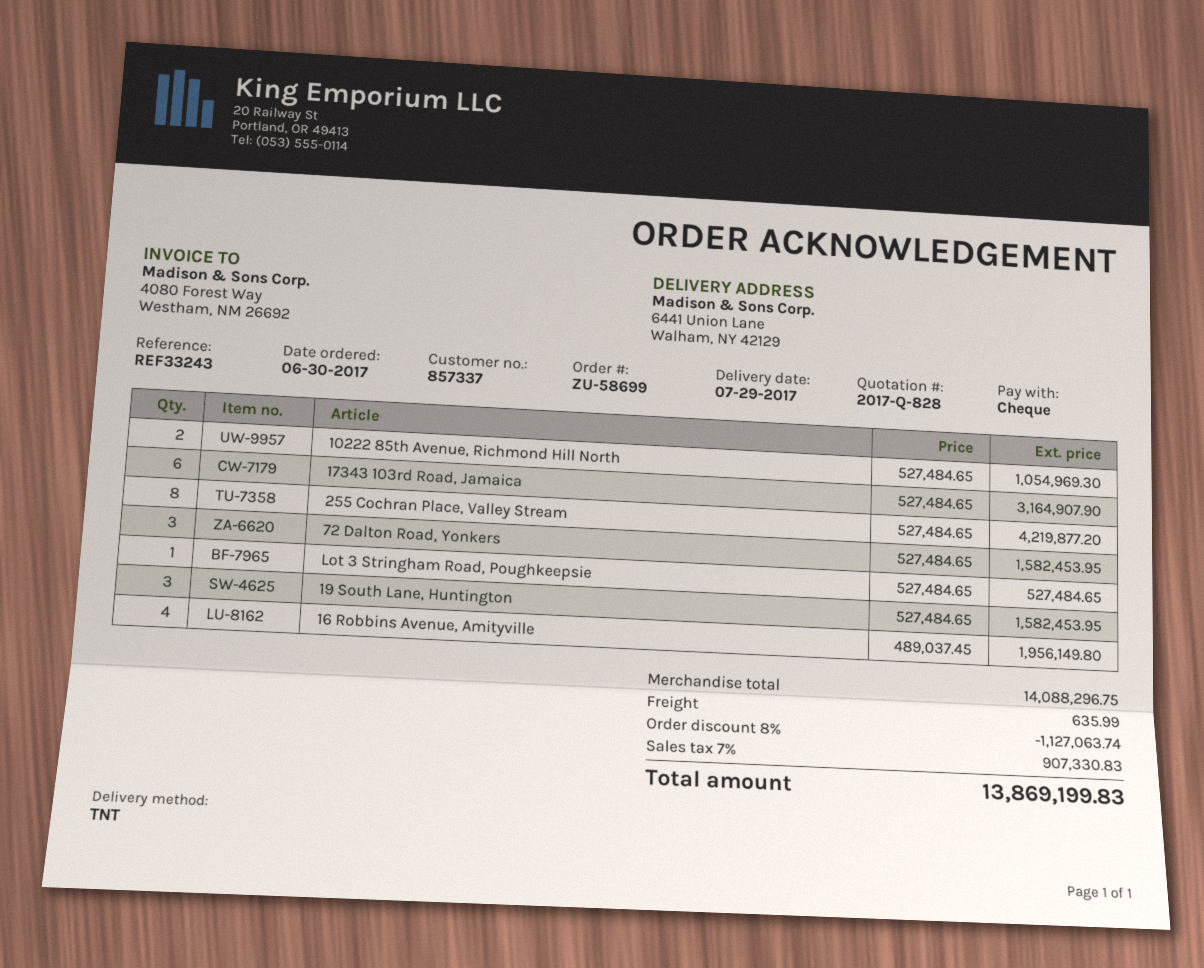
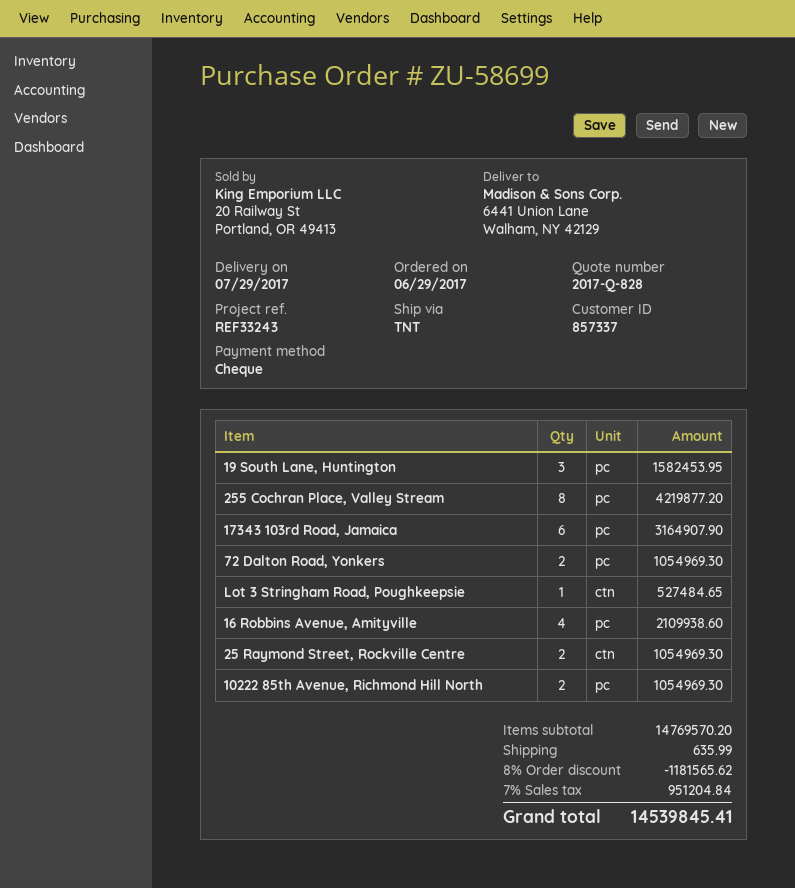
order date: 2017-06-30 -> 2017-06-29
72 Dalton Road, Yonkers: 3 for 1582453.95 -> 2 for 1054969.30
16 Robbins Avenue, Amityville: 4 for 1956149.80 -> 4 for 2109938.60
25 Raymond Street, Rockville Centre: none -> 2 for 1054969.30
subtotal: 14088296.75 -> 14769570.20
discount: 8% = 1127063.74 -> 8% = 1181565.62
tax: 7% = 907330.83 -> 7% = 951204.84
total: 13869199.83 -> 14539845.41

